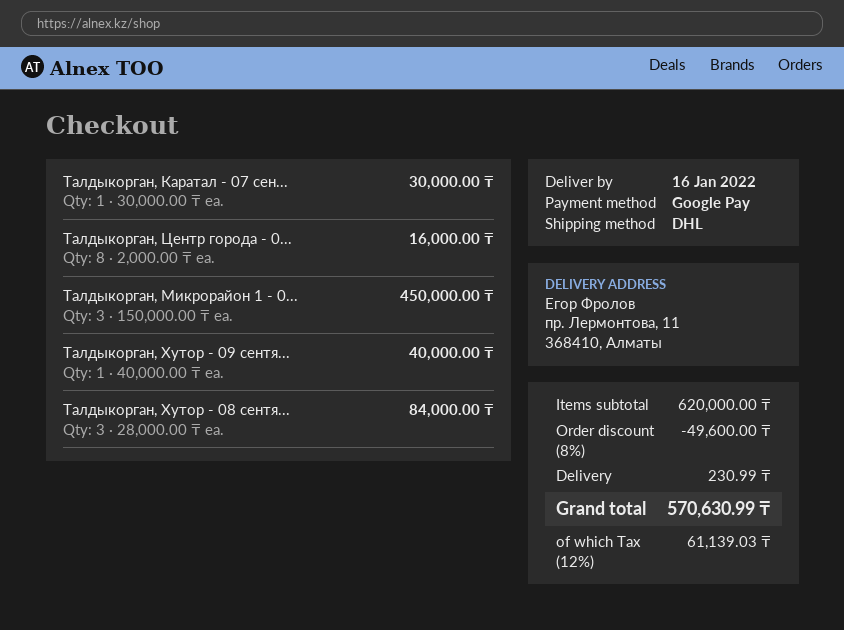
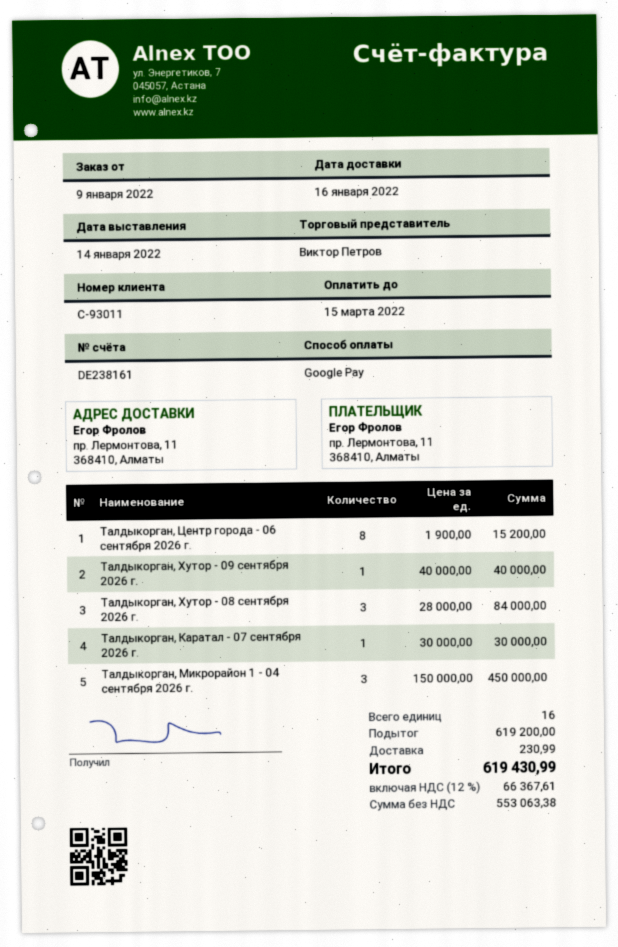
Талдыкорган, Центр города - 0...: 8 x 2000.00 = 16000.00 -> 8 x 1900.00 = 15200.00
subtotal: 620000.00 -> 619200.00
discount: 8% = 49600.00 -> none
tax: 12% = 61139.03 -> 12% = 66367.61
total: 570630.99 -> 619430.99

